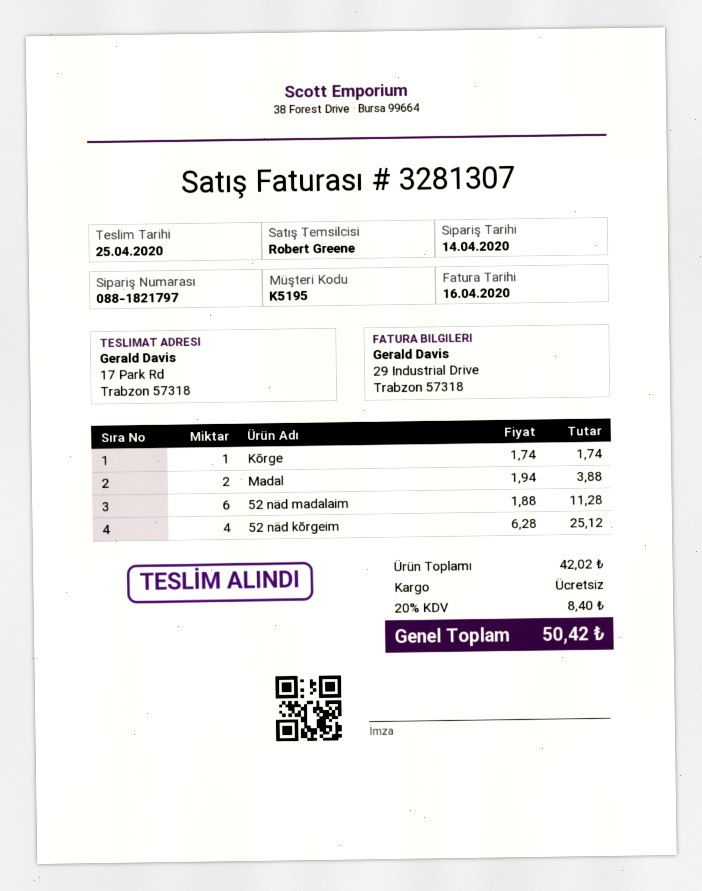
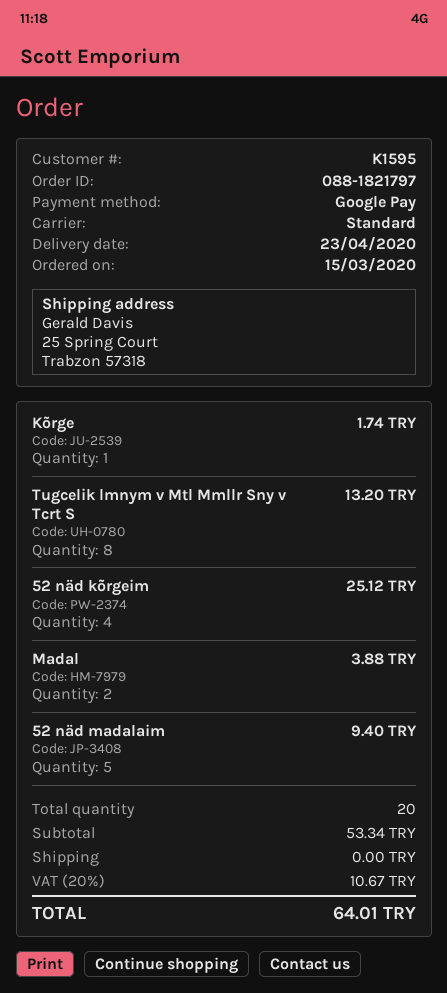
order date: 2020-04-14 -> 2020-03-15
delivery date: 2020-04-25 -> 2020-04-23
customer number: K5195 -> K1595
ship to: 17 Park Rd, Trabzon 57318 -> 25 Spring Court, Trabzon 57318
52 näd madalaim: 6 for 11.28 -> 5 for 9.40
Tugcelik lmnym v Mtl Mmllr Sny v Tcrt S: none -> 8 for 13.20
subtotal: 42.02 -> 53.34
tax: 20% = 8.40 -> 20% = 10.67
total: 50.42 -> 64.01

